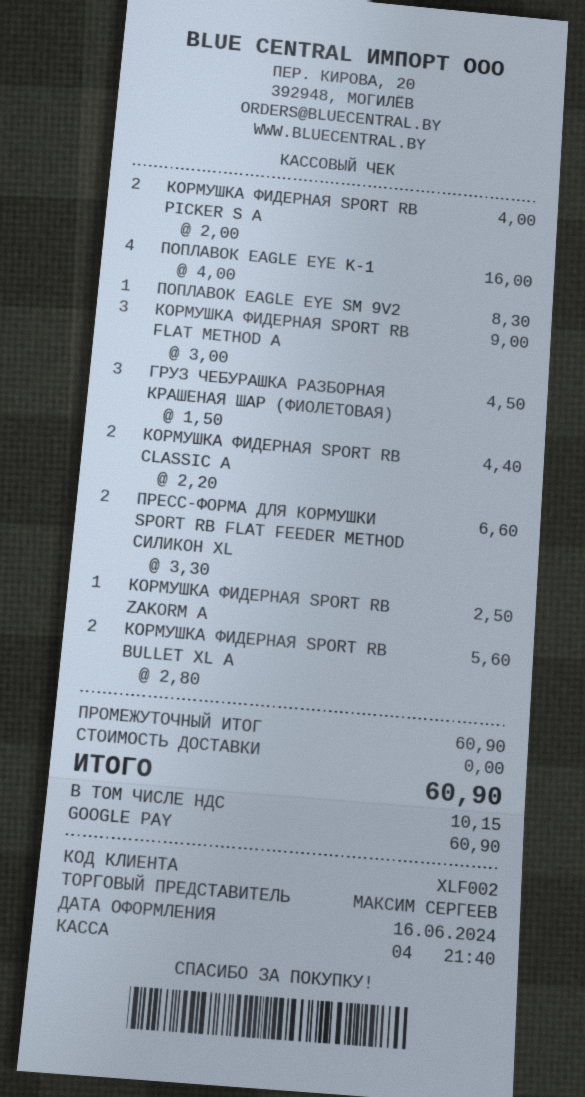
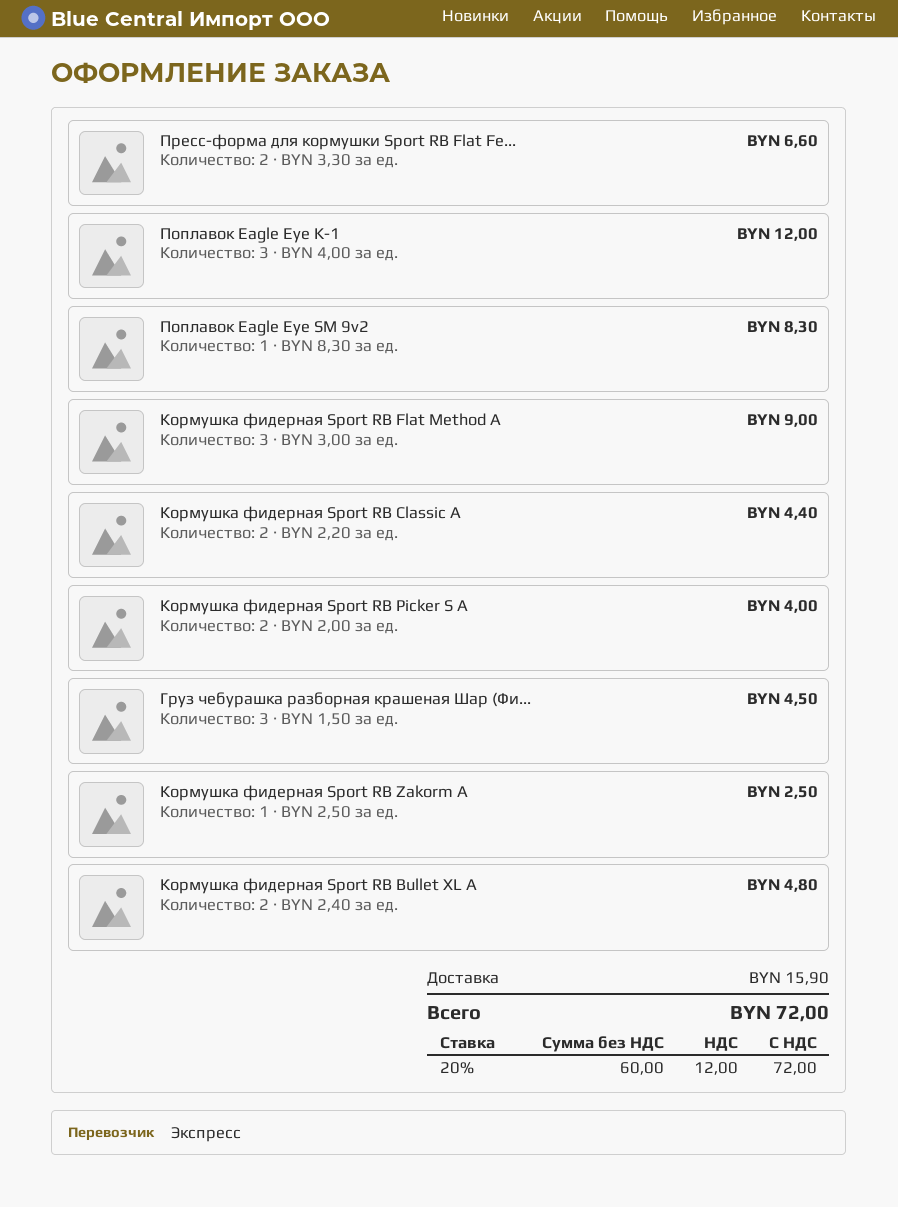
ПОПЛАВОК EAGLE EYE K-1: 4 x 4.00 = 16.00 -> 3 x 4.00 = 12.00
КОРМУШКА ФИДЕРНАЯ SPORT RB BULLET XL A: 2 x 2.80 = 5.60 -> 2 x 2.40 = 4.80
shipping: 0.00 -> 15.90
tax: 10.15 -> 12.00
total: 60.90 -> 72.00

